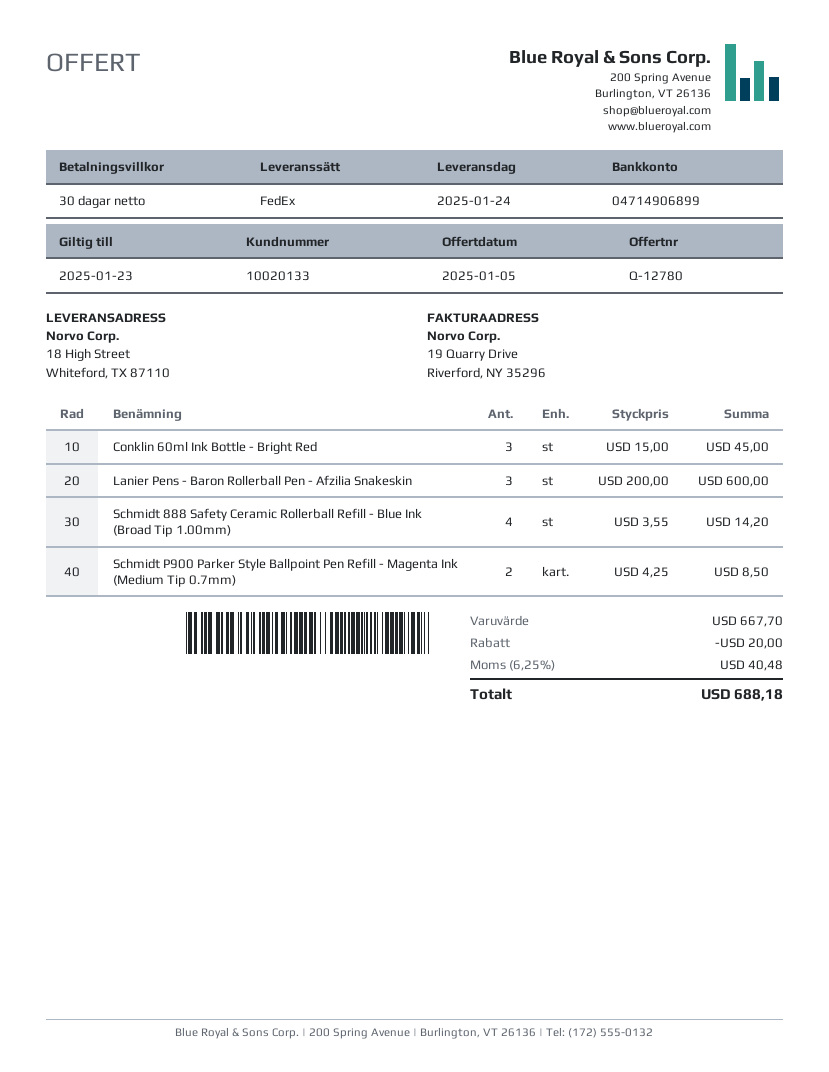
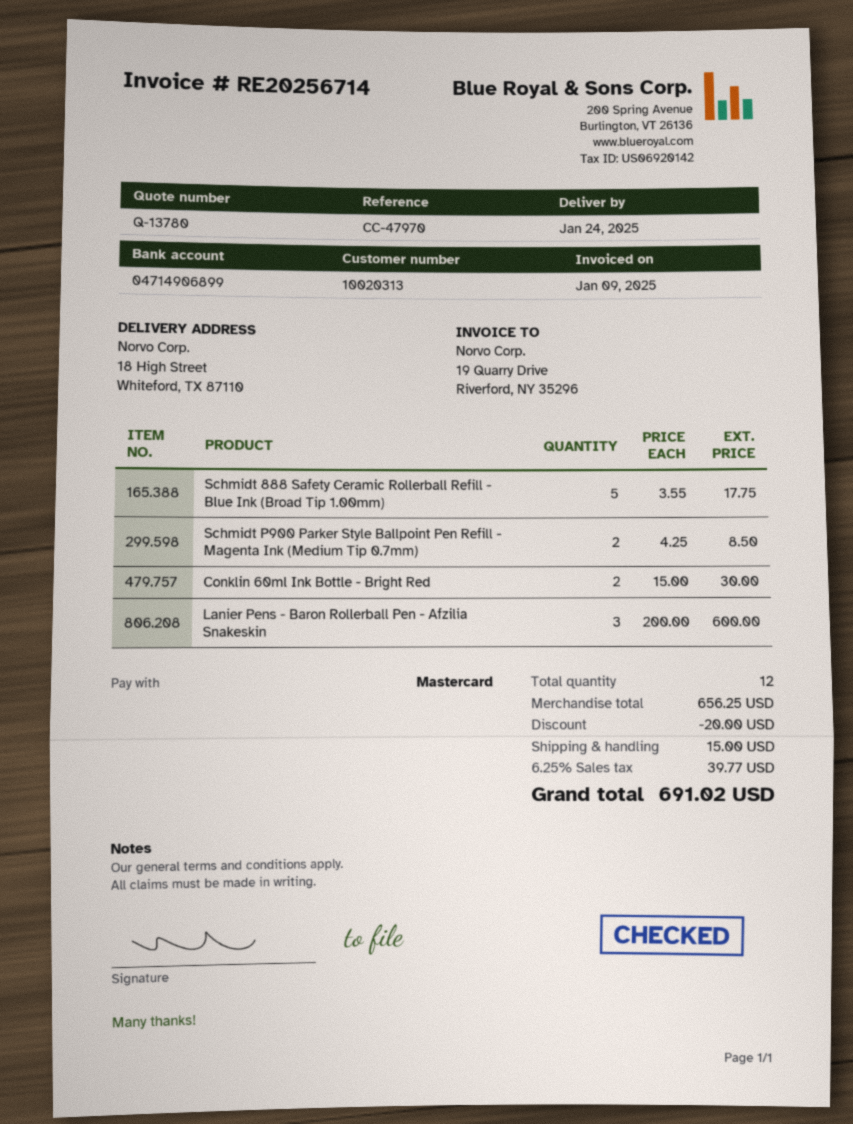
quote number: Q-12780 -> Q-13780
customer number: 10020133 -> 10020313
Conklin 60ml Ink Bottle - Bright Red: 3 x 15.00 = 45.00 -> 2 x 15.00 = 30.00
Schmidt 888 Safety Ceramic Rollerball Refill - Blue Ink (Broad Tip 1.00mm): 4 x 3.55 = 14.20 -> 5 x 3.55 = 17.75
subtotal: 667.70 -> 656.25
shipping: none -> 15.00
tax: 6.25% = 40.48 -> 6.25% = 39.77
total: 688.18 -> 691.02

